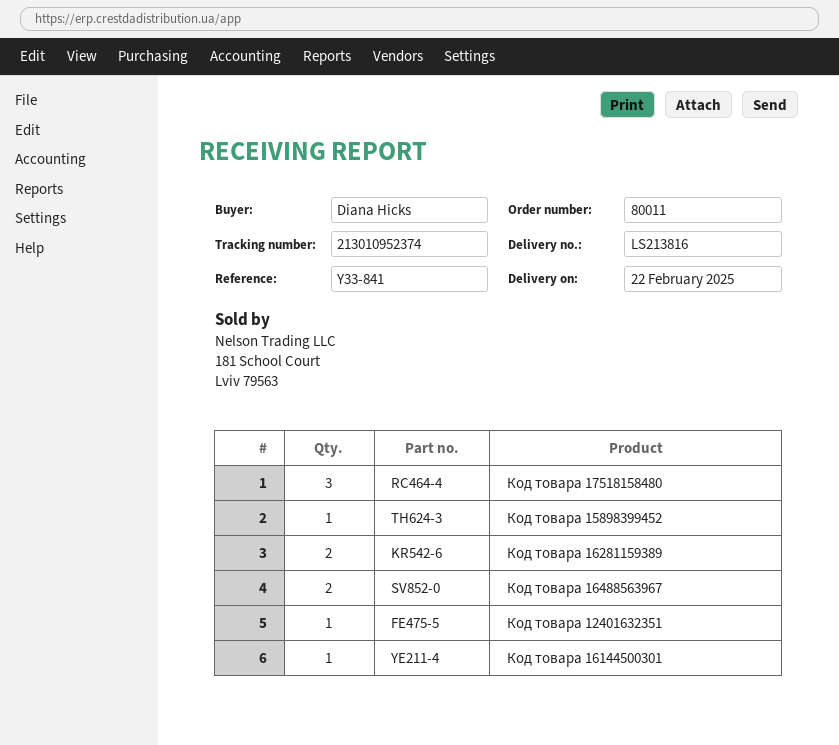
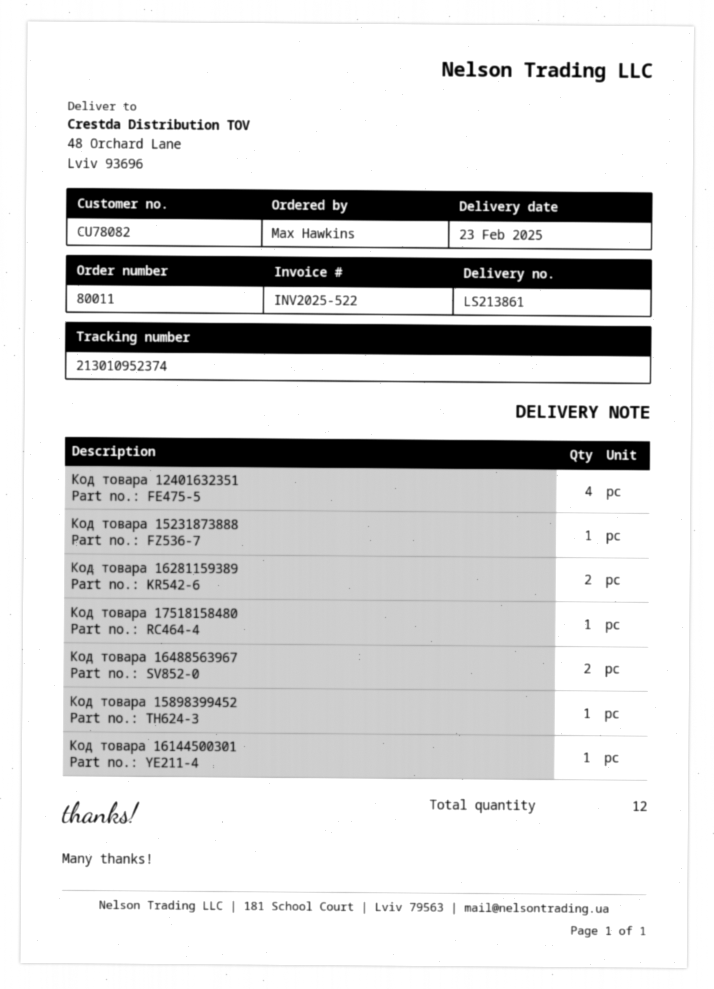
delivery note number: LS213816 -> LS213861
delivery date: 2025-02-22 -> 2025-02-23
ordered by: Diana Hicks -> Max Hawkins
Код товара 17518158480: 3 -> 1
Код товара 12401632351: 1 -> 4
Код товара 15231873888: none -> 1

